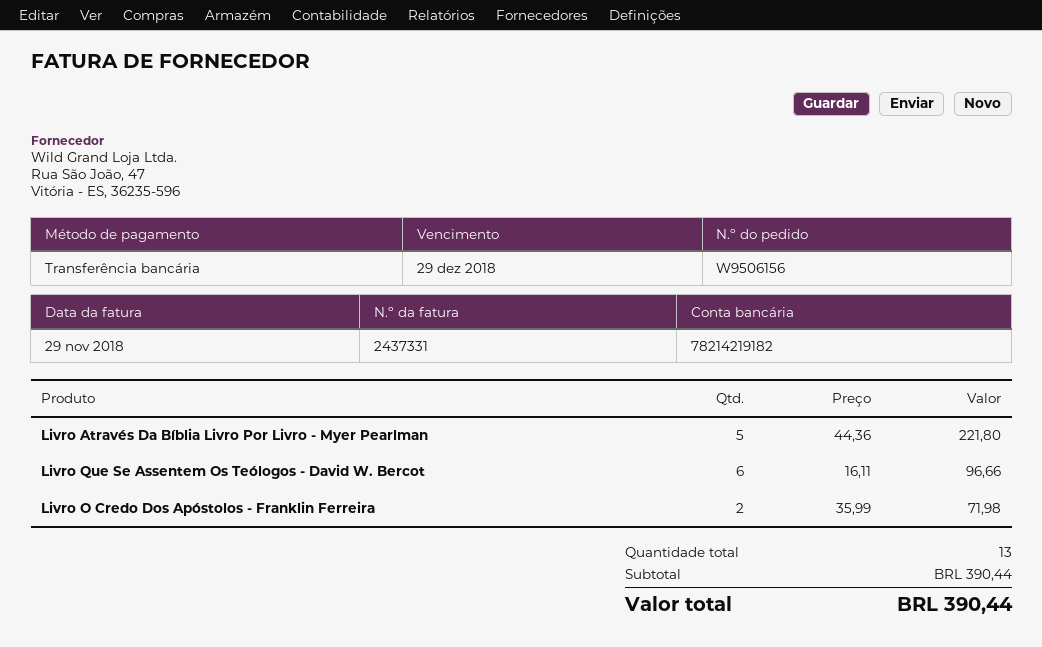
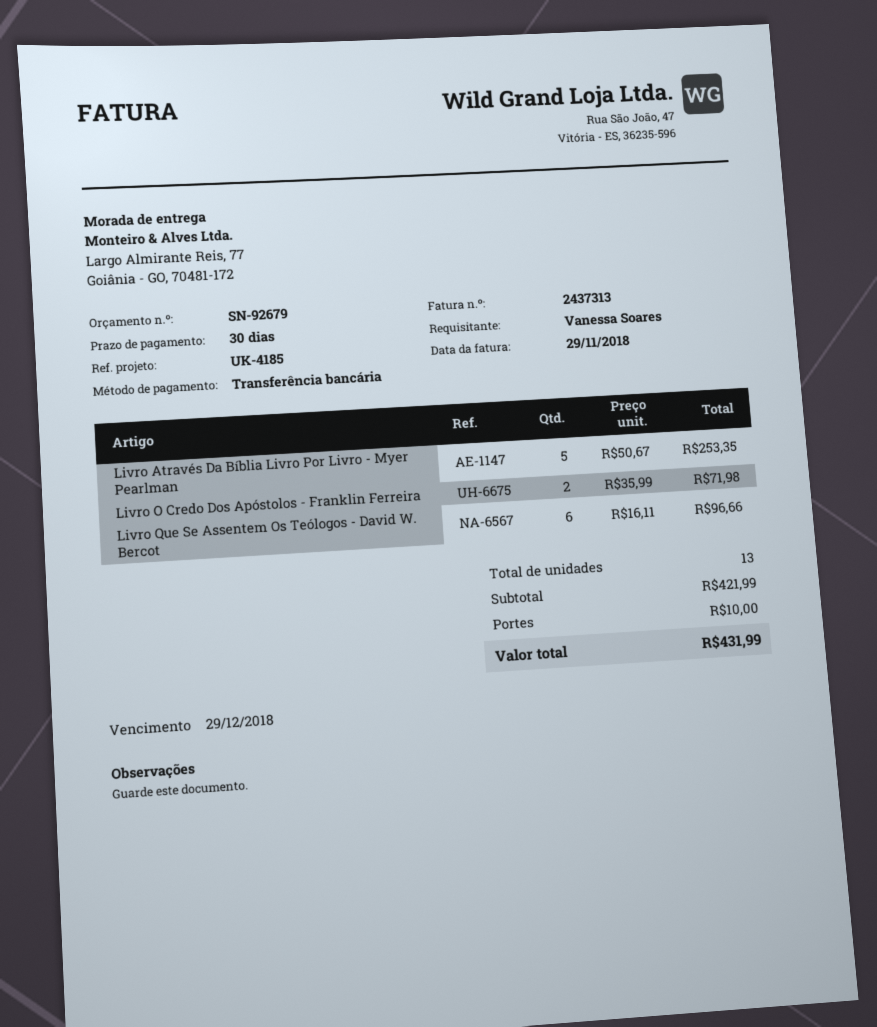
invoice number: 2437331 -> 2437313
Livro Através Da Bíblia Livro Por Livro - Myer Pearlman: 5 x 44.36 = 221.80 -> 5 x 50.67 = 253.35
subtotal: 390.44 -> 421.99
shipping: none -> 10.00
total: 390.44 -> 431.99

